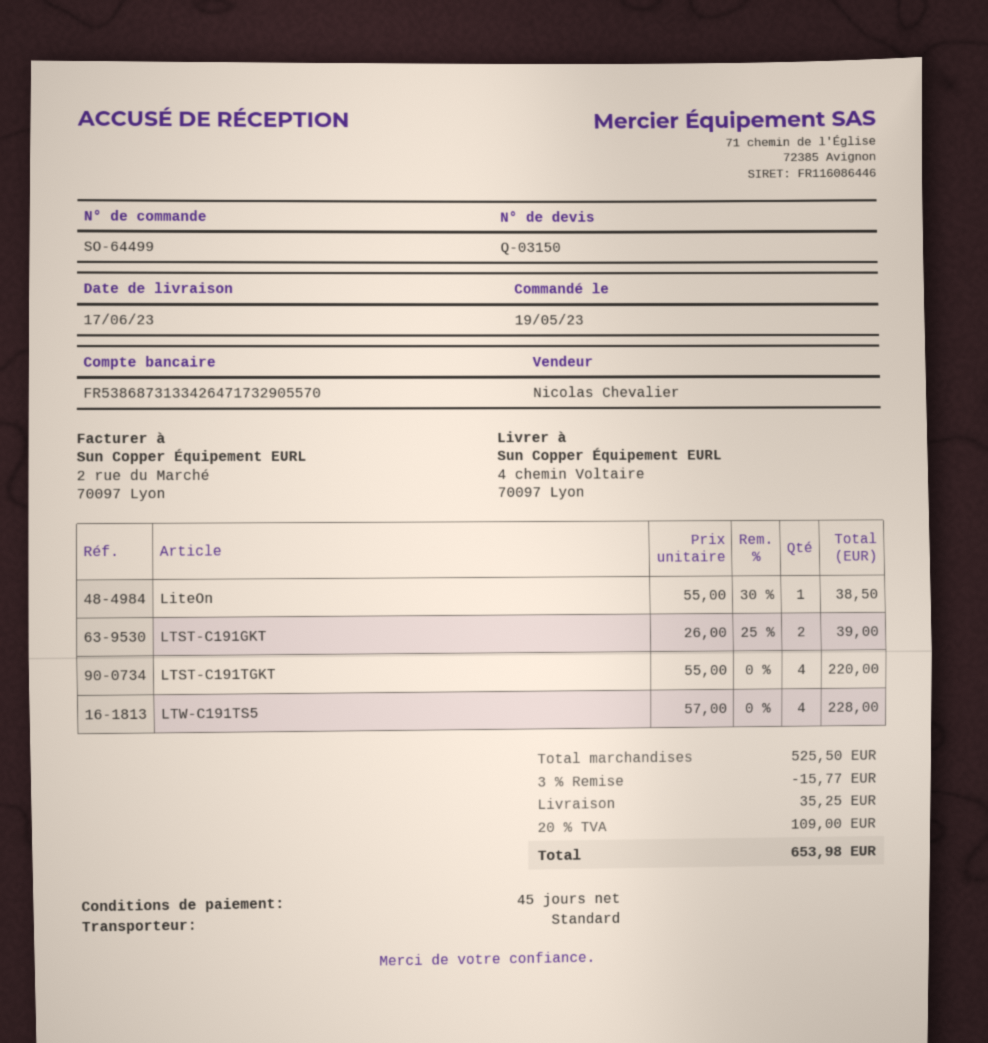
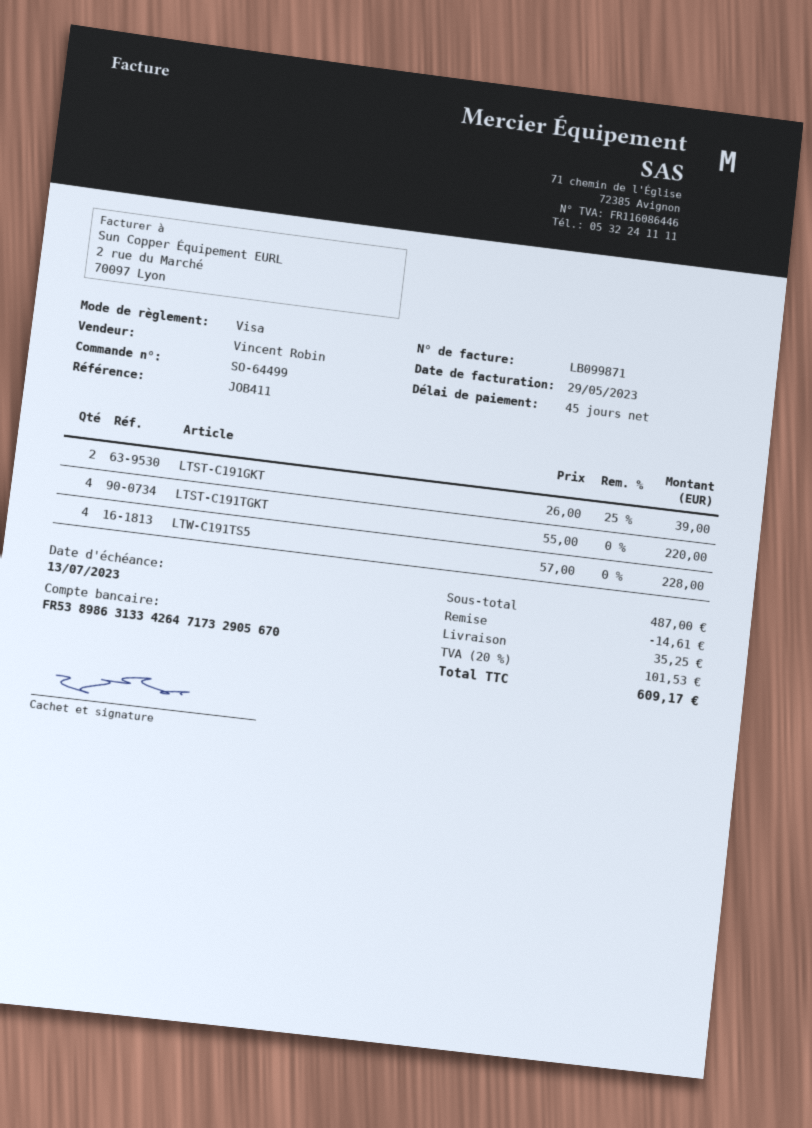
sales rep: Nicolas Chevalier -> Vincent Robin
bank account: FR5386873133426471732905570 -> FR5389863133426471732905670
LiteOn: 1 x 55.00 - 30% = 38.50 -> none
subtotal: 525.50 -> 487.00
discount: 15.77 -> 14.61
tax: 20% = 109.00 -> 20% = 101.53
total: 653.98 -> 609.17

